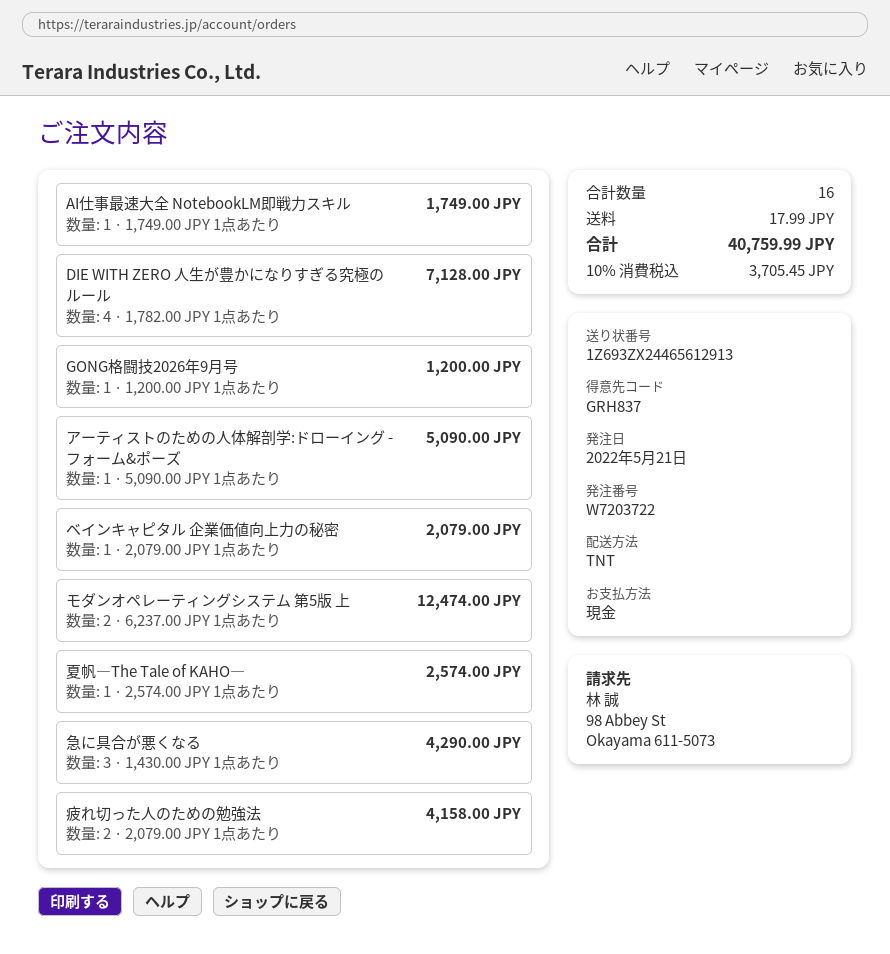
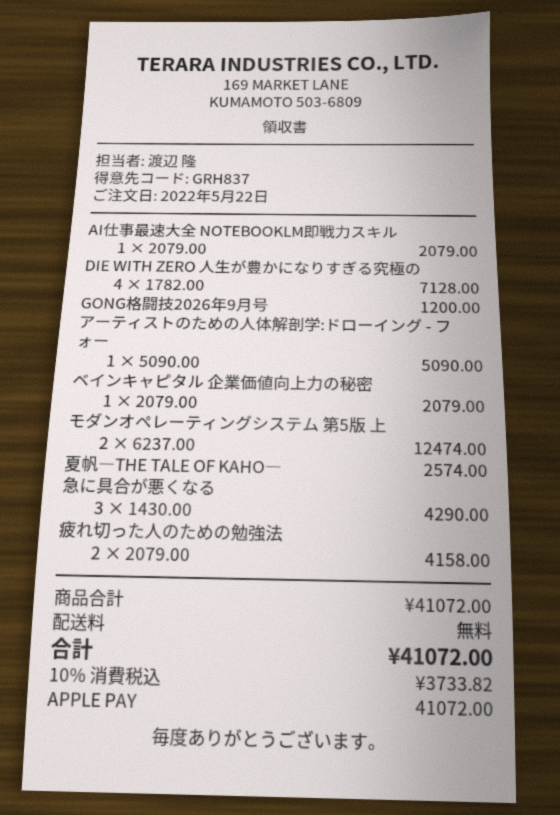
order date: 2022-05-21 -> 2022-05-22
payment method: cash -> Apple Pay
AI仕事最速大全 NotebookLM即戦力スキル: 1 x 1749.00 = 1749.00 -> 1 x 2079.00 = 2079.00
shipping: 17.99 -> 0.00
tax: 10% = 3705.45 -> 10% = 3733.82
total: 40759.99 -> 41072.00

